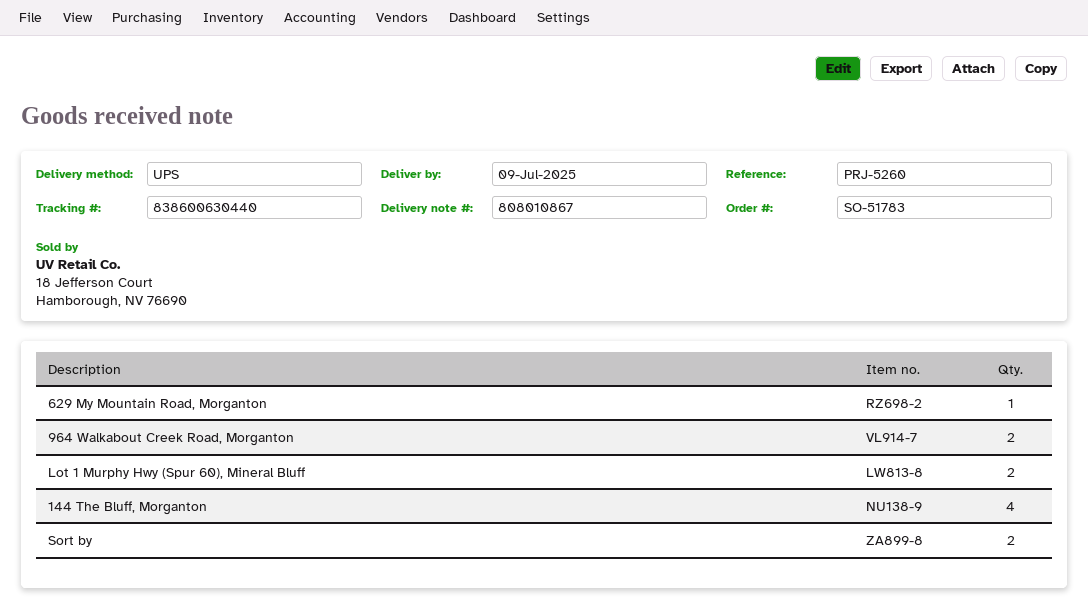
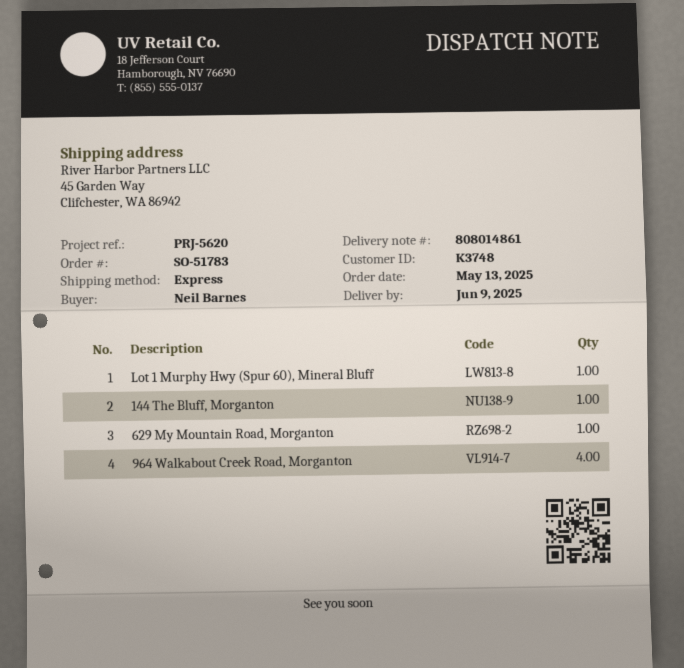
delivery note number: 808010867 -> 808014861
delivery date: 2025-07-09 -> 2025-06-09
reference: PRJ-5260 -> PRJ-5620
shipping method: UPS -> express
964 Walkabout Creek Road, Morganton: 2 -> 4
Lot 1 Murphy Hwy (Spur 60), Mineral Bluff: 2 -> 1
144 The Bluff, Morganton: 4 -> 1
Sort by: 2 -> none

